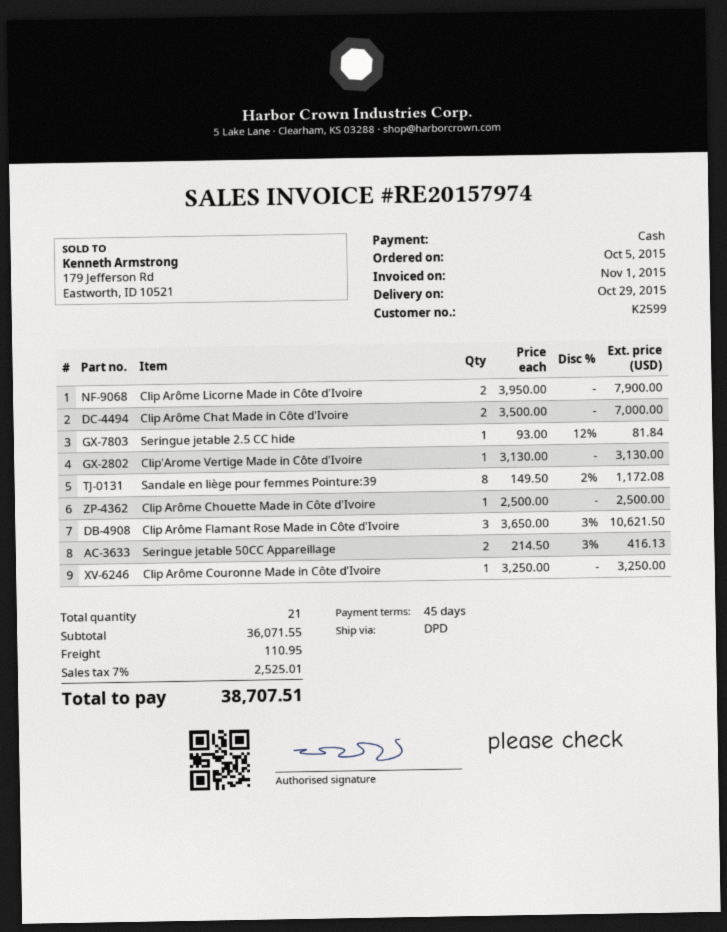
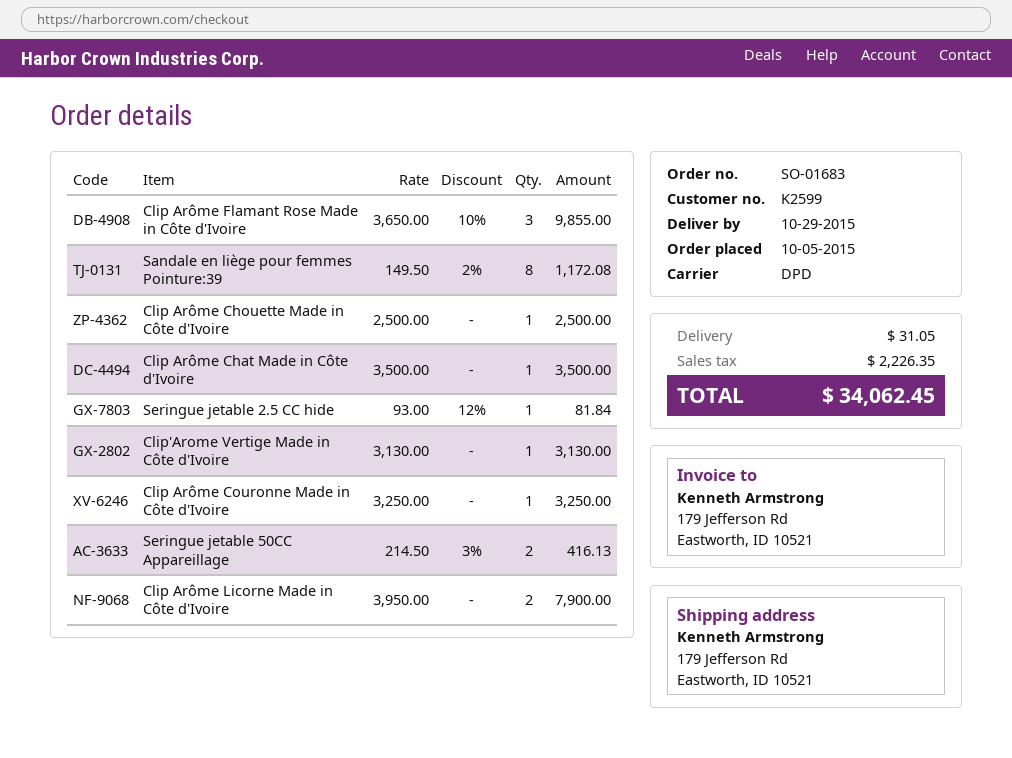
Clip Arôme Chat Made in Côte d'Ivoire: 2 x 3500.00 = 7000.00 -> 1 x 3500.00 = 3500.00
Clip Arôme Flamant Rose Made in Côte d'Ivoire: 3 x 3650.00 - 3% = 10621.50 -> 3 x 3650.00 - 10% = 9855.00
shipping: 110.95 -> 31.05
tax: 2525.01 -> 2226.35
total: 38707.51 -> 34062.45

